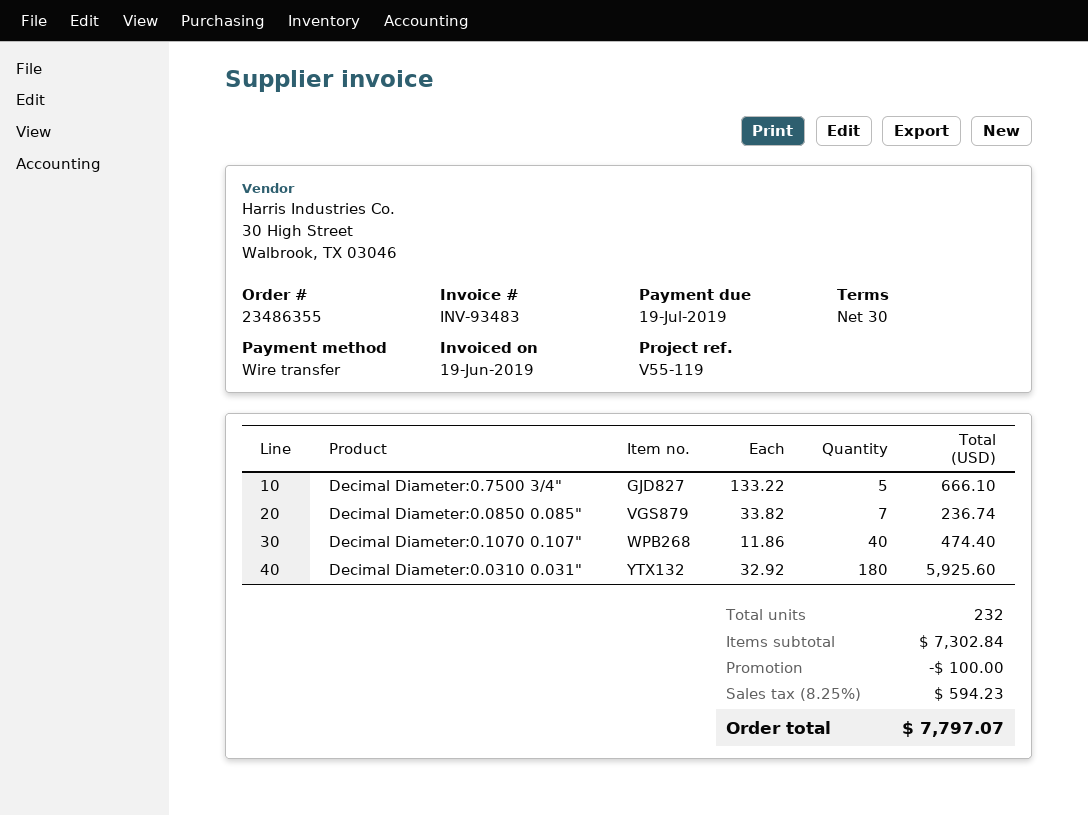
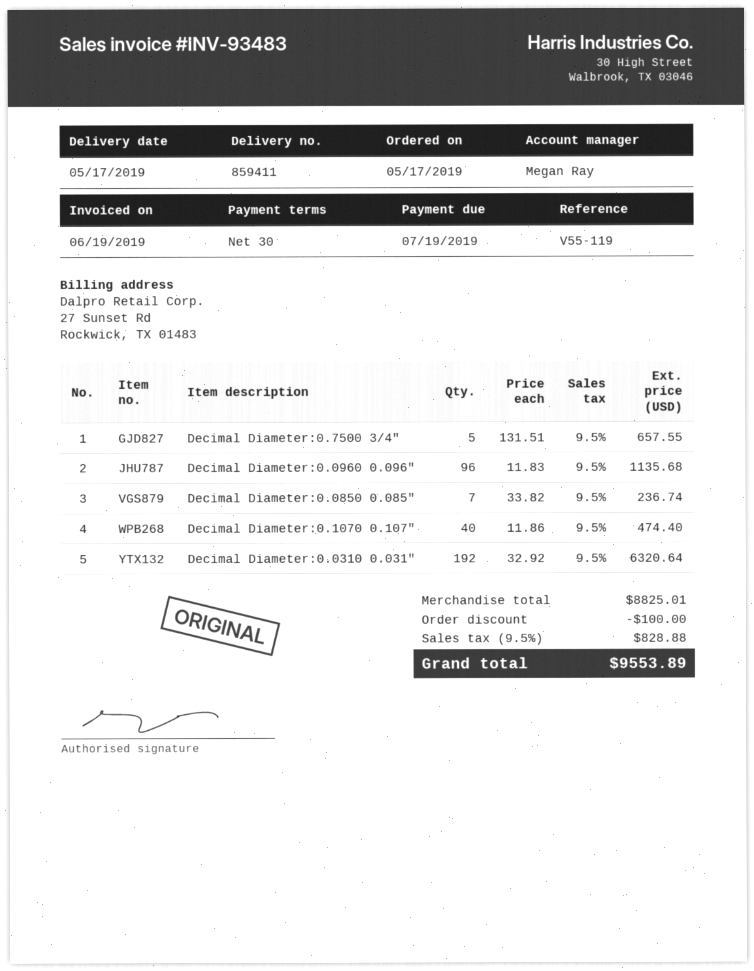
Decimal Diameter:0.7500 3/4": 5 x 133.22 = 666.10 -> 5 x 131.51 = 657.55
Decimal Diameter:0.0310 0.031": 180 x 32.92 = 5925.60 -> 192 x 32.92 = 6320.64
Decimal Diameter:0.0960 0.096": none -> 96 x 11.83 = 1135.68
subtotal: 7302.84 -> 8825.01
tax: 8.25% = 594.23 -> 9.5% = 828.88
total: 7797.07 -> 9553.89

